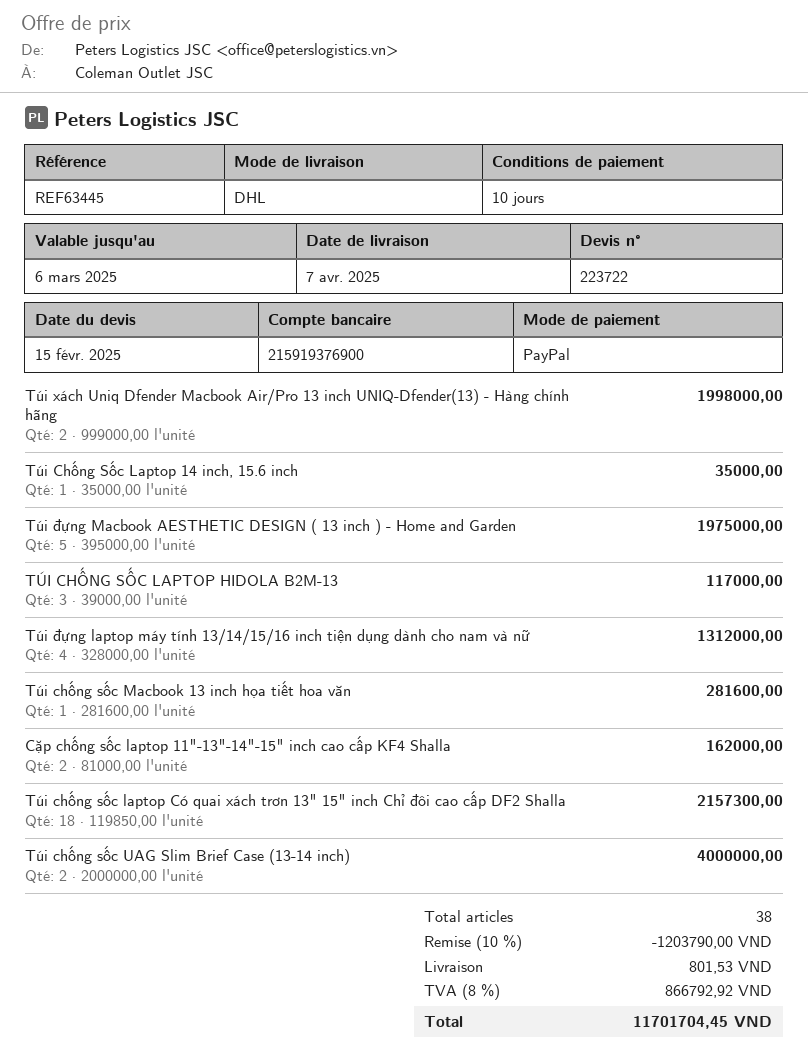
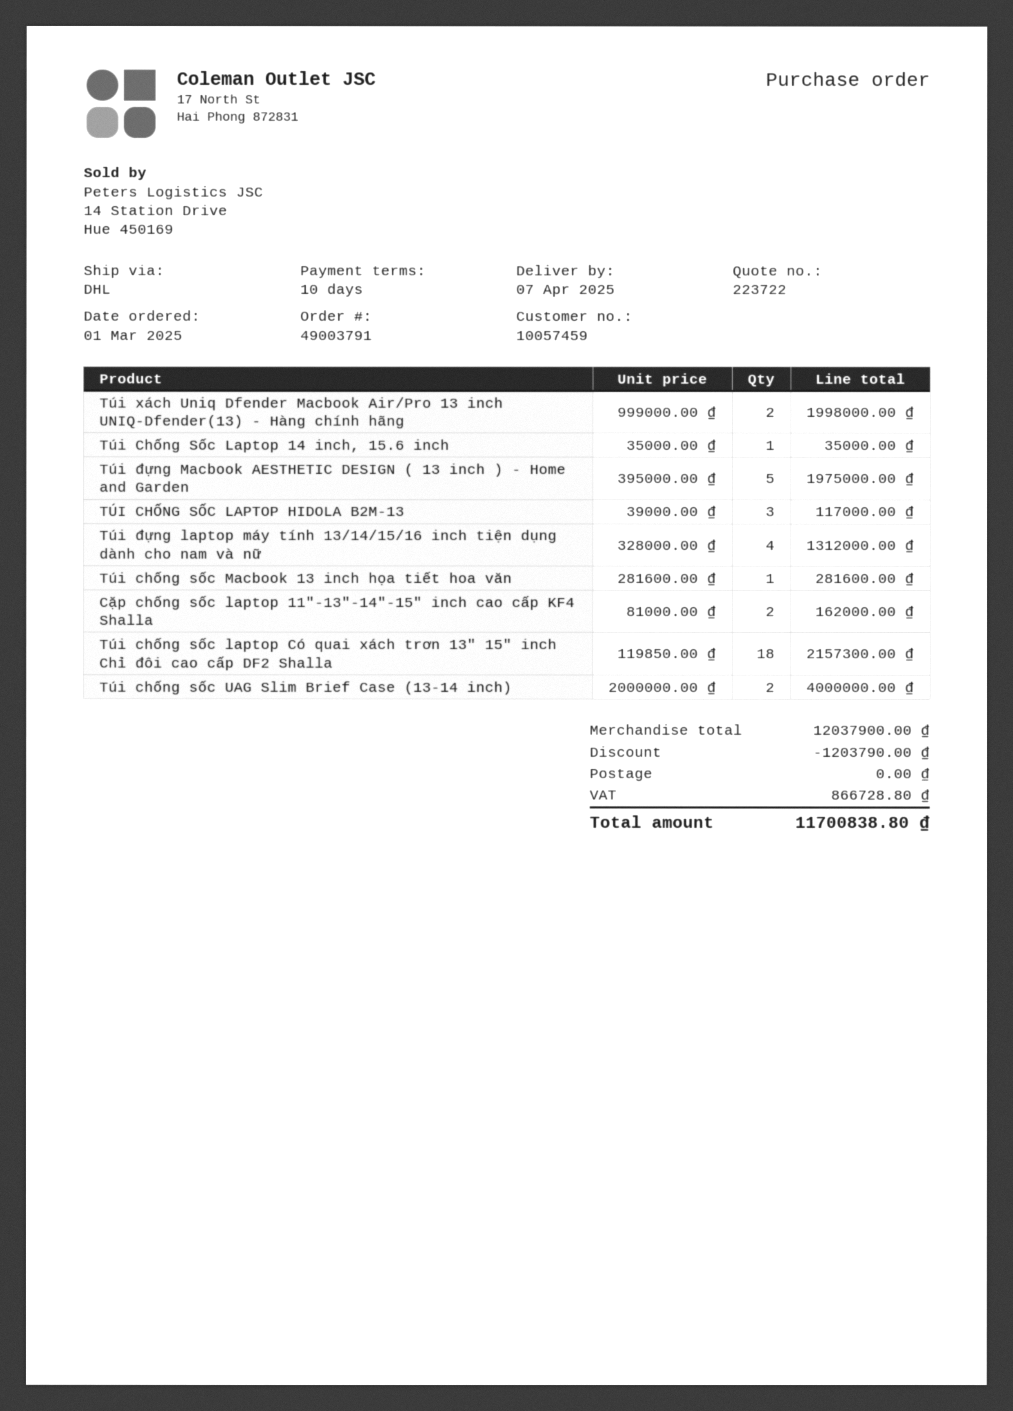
shipping: 801.53 -> 0.00
tax: 866792.92 -> 866728.80
total: 11701704.45 -> 11700838.80

